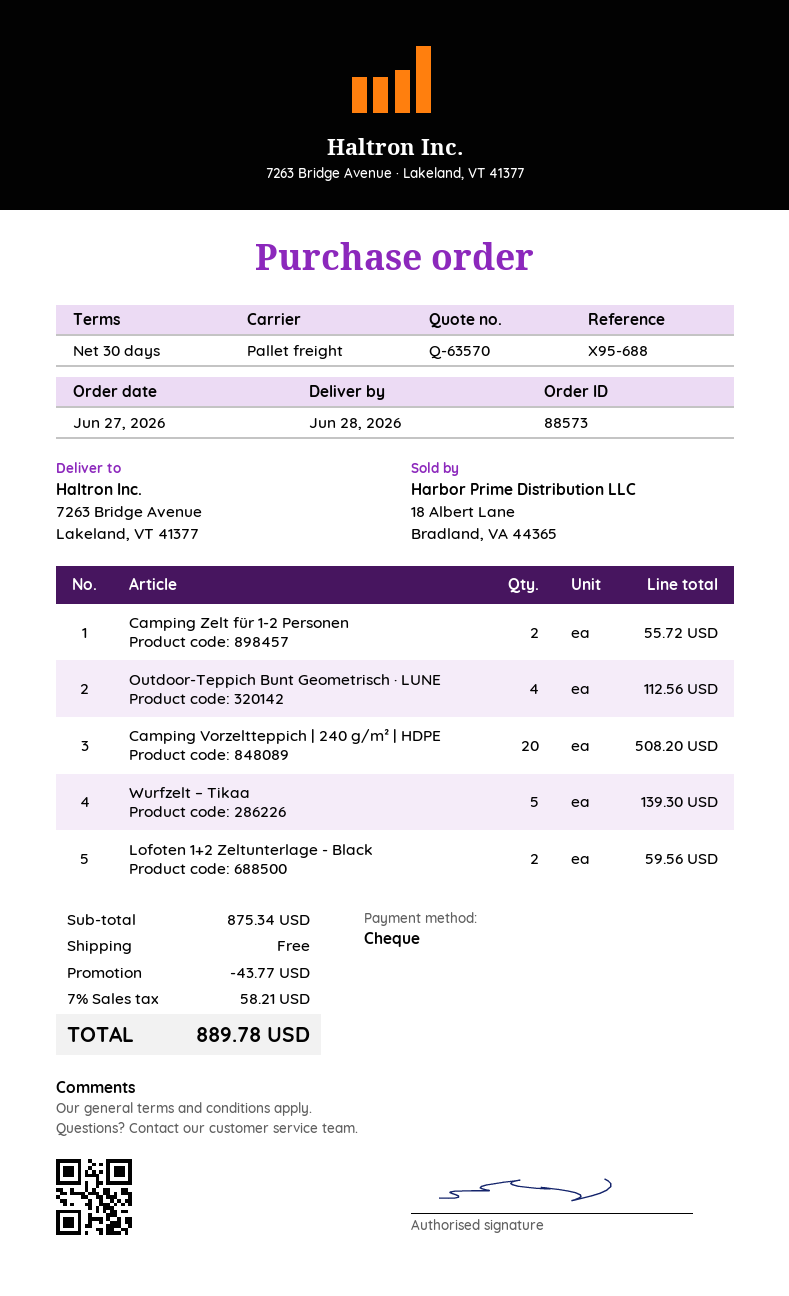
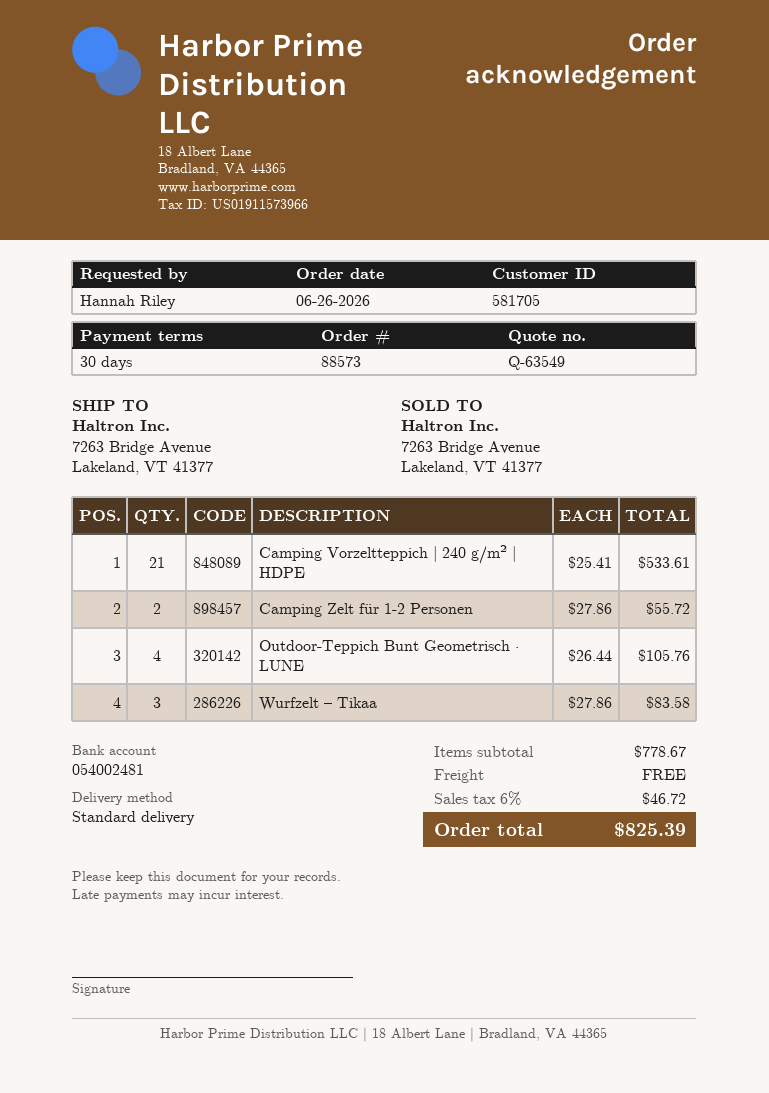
quote number: Q-63570 -> Q-63549
order date: 2026-06-27 -> 2026-06-26
shipping method: pallet freight -> standard
Outdoor-Teppich Bunt Geometrisch · LUNE: 4 for 112.56 -> 4 for 105.76
Camping Vorzeltteppich | 240 g/m² | HDPE: 20 for 508.20 -> 21 for 533.61
Wurfzelt – Tikaa: 5 for 139.30 -> 3 for 83.58
Lofoten 1+2 Zeltunterlage - Black: 2 for 59.56 -> none
subtotal: 875.34 -> 778.67
discount: 43.77 -> none
tax: 7% = 58.21 -> 6% = 46.72
total: 889.78 -> 825.39

